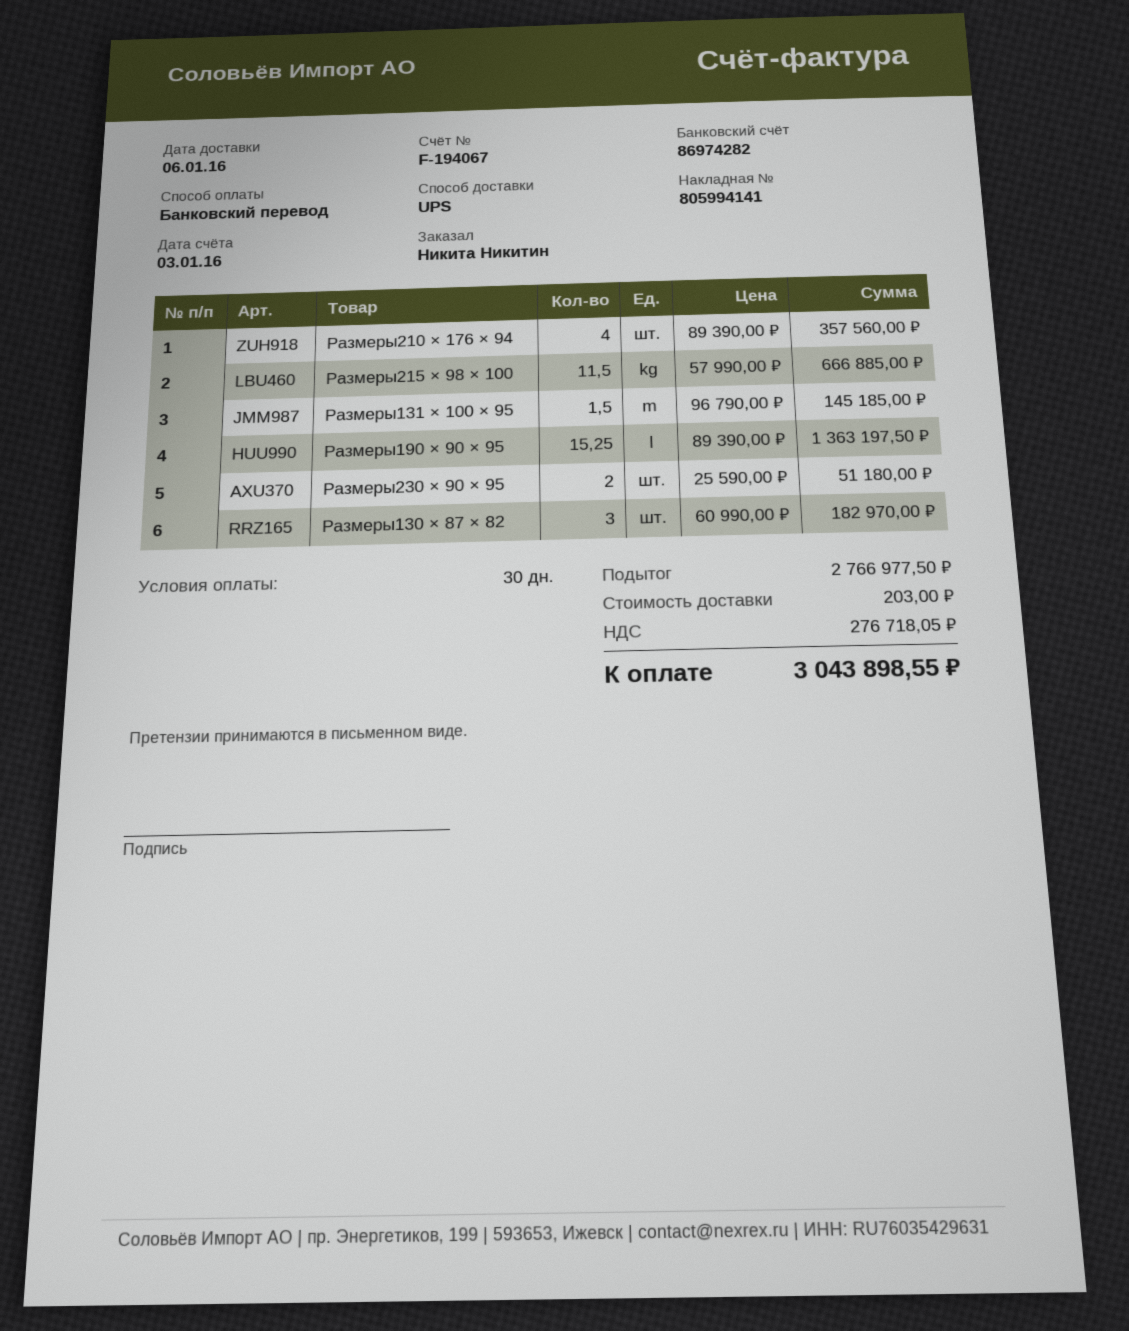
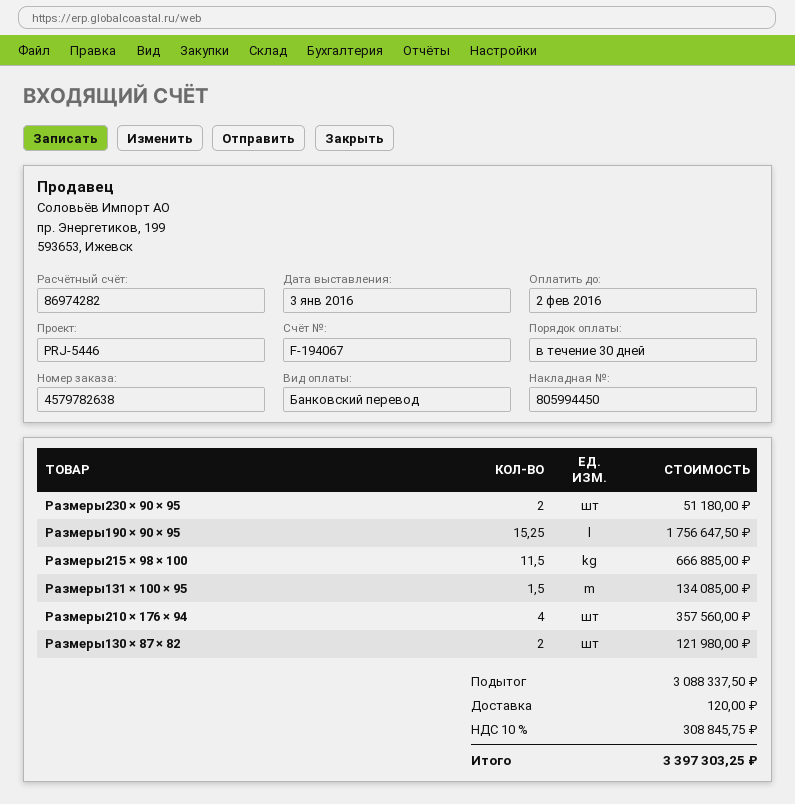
delivery note number: 805994141 -> 805994450
Размеры131 × 100 × 95: 1.5 for 145185.00 -> 1.5 for 134085.00
Размеры190 × 90 × 95: 15.25 for 1363197.50 -> 15.25 for 1756647.50
Размеры130 × 87 × 82: 3 for 182970.00 -> 2 for 121980.00
subtotal: 2766977.50 -> 3088337.50
shipping: 203.00 -> 120.00
tax: 276718.05 -> 308845.75
total: 3043898.55 -> 3397303.25

